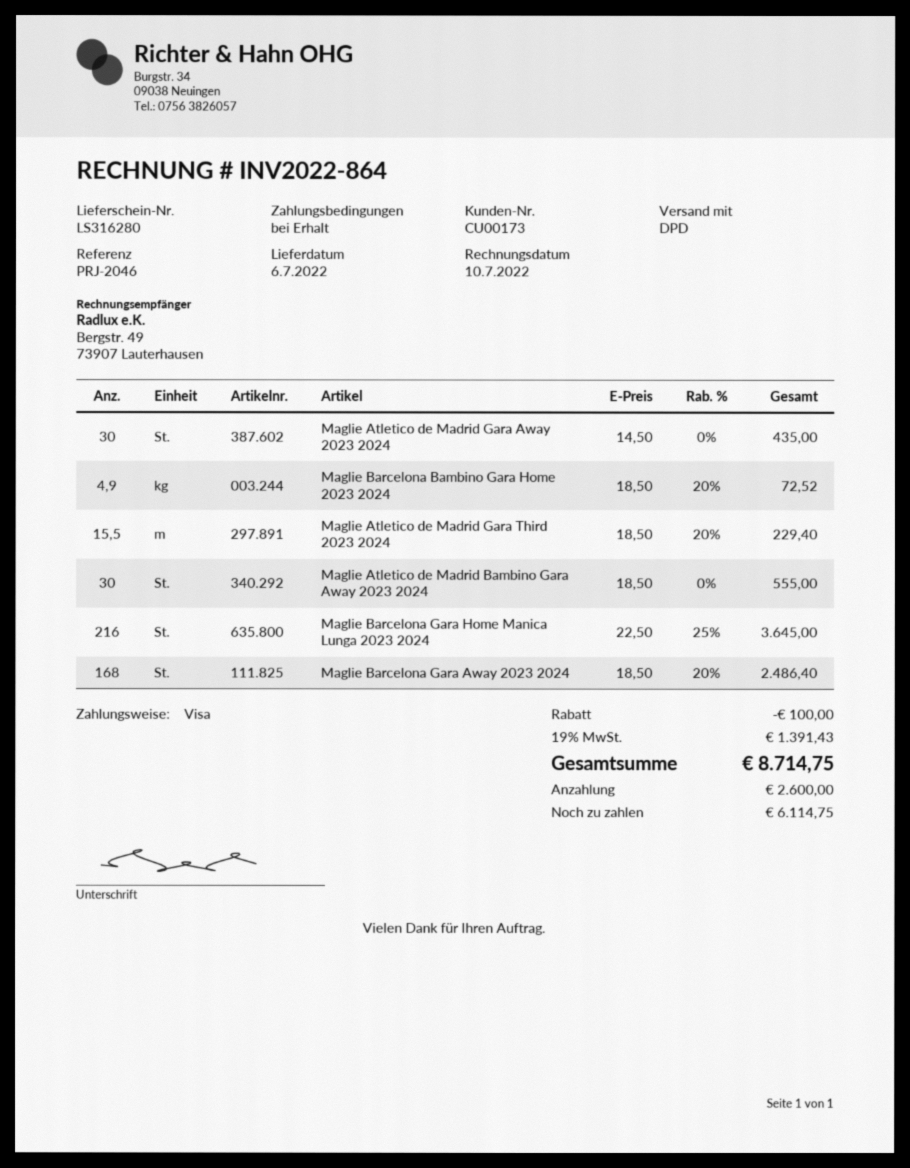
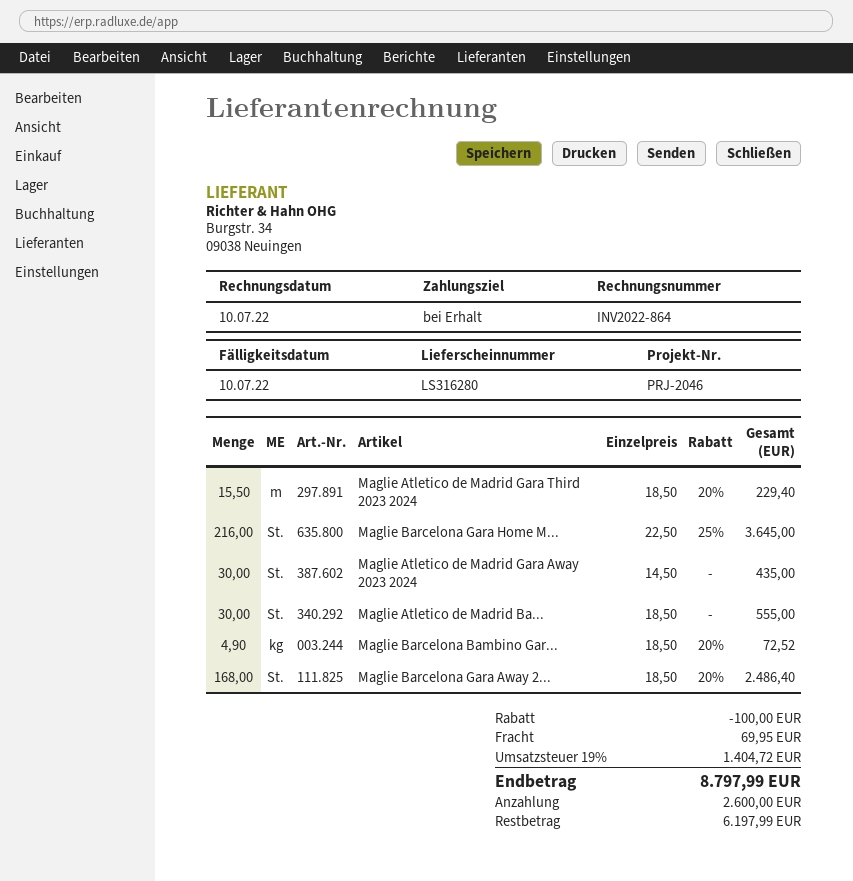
shipping: none -> 69.95
tax: 19% = 1391.43 -> 19% = 1404.72
total: 8714.75 -> 8797.99
balance: 6114.75 -> 6197.99

